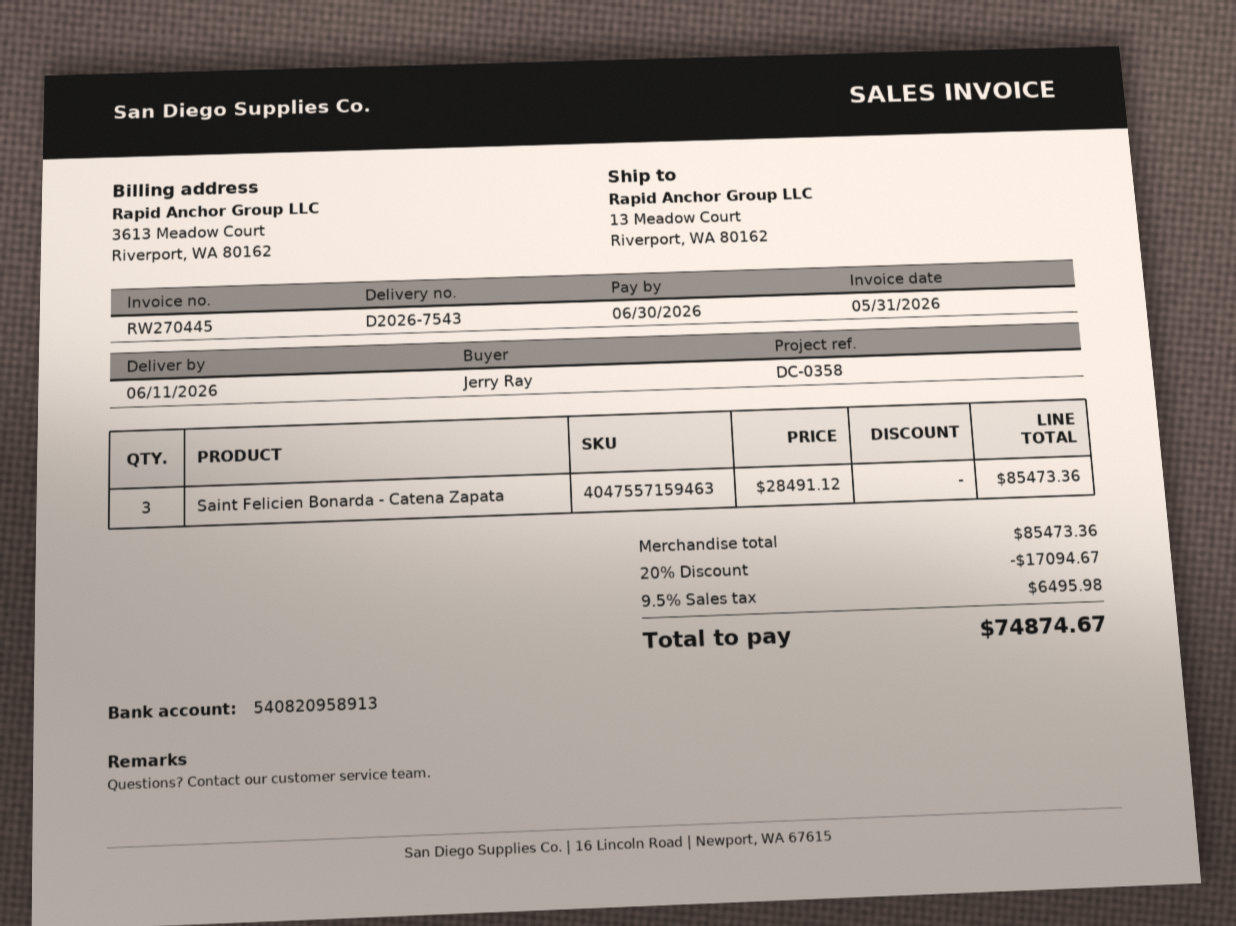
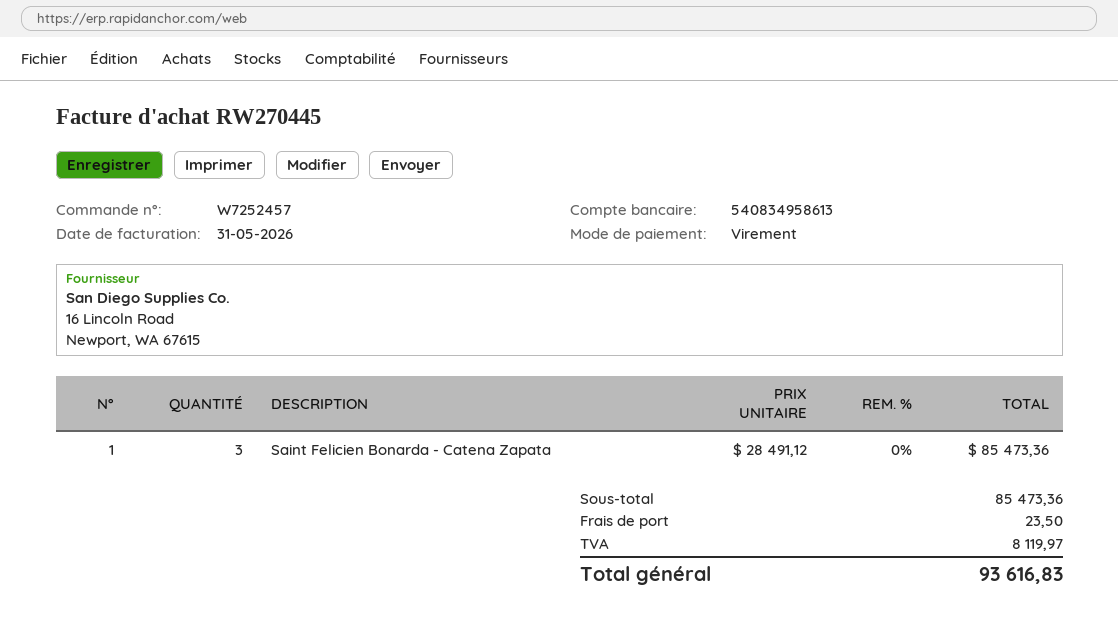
bank account: 540820958913 -> 540834958613
discount: 20% = 17094.67 -> none
shipping: none -> 23.50
tax: 6495.98 -> 8119.97
total: 74874.67 -> 93616.83

